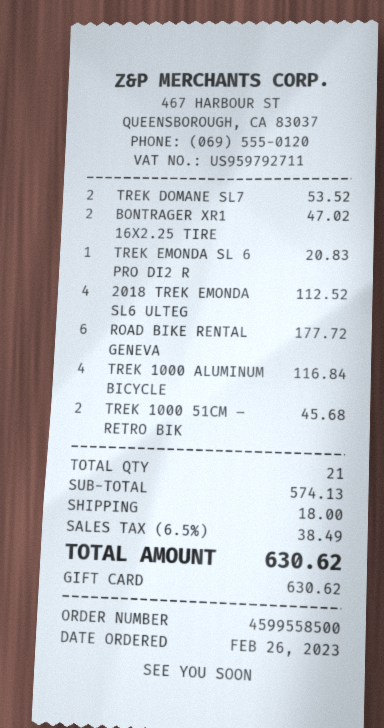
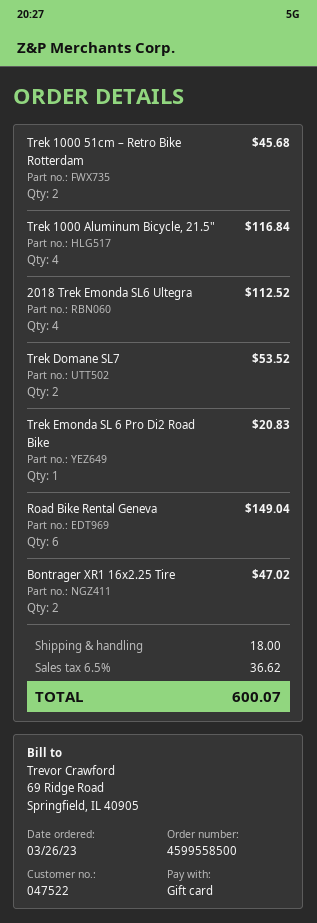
order date: 2023-02-26 -> 2023-03-26
ROAD BIKE RENTAL GENEVA: 6 for 177.72 -> 6 for 149.04
tax: 6.5% = 38.49 -> 6.5% = 36.62
total: 630.62 -> 600.07

